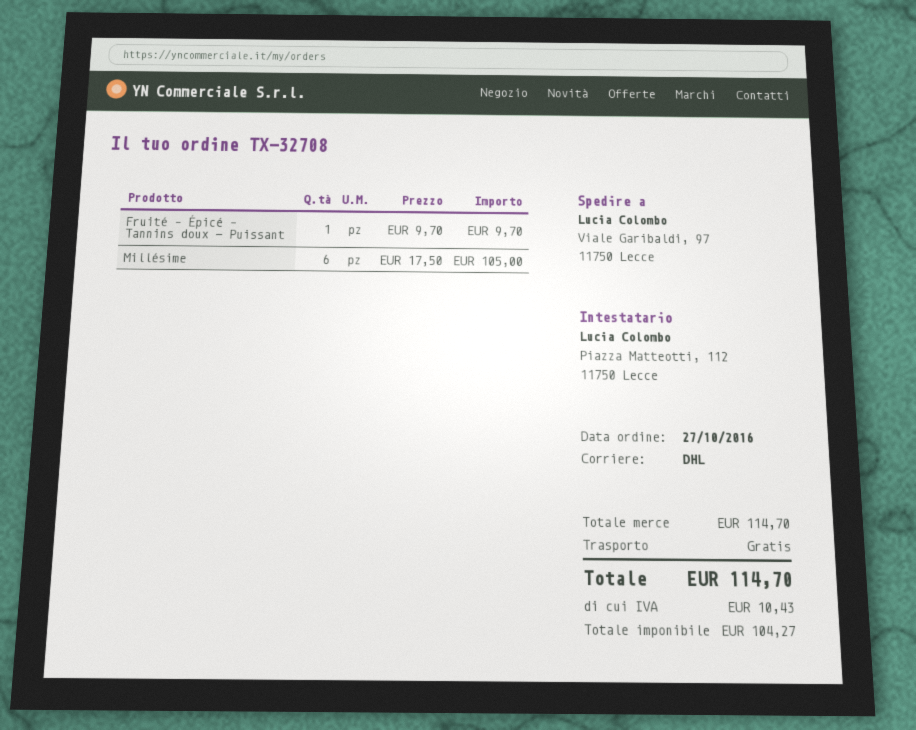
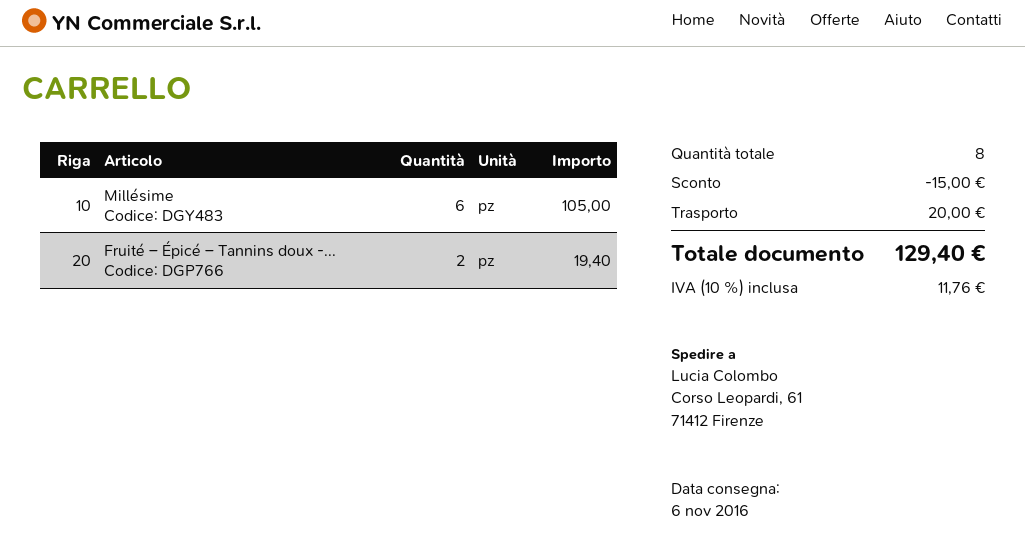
ship to: Viale Garibaldi, 97, 11750 Lecce -> Corso Leopardi, 61, 71412 Firenze
Fruité – Épicé – Tannins doux - Puissant: 1 for 9.70 -> 2 for 19.40
discount: none -> 15.00
shipping: 0.00 -> 20.00
tax: 10.43 -> 11.76
total: 114.70 -> 129.40

